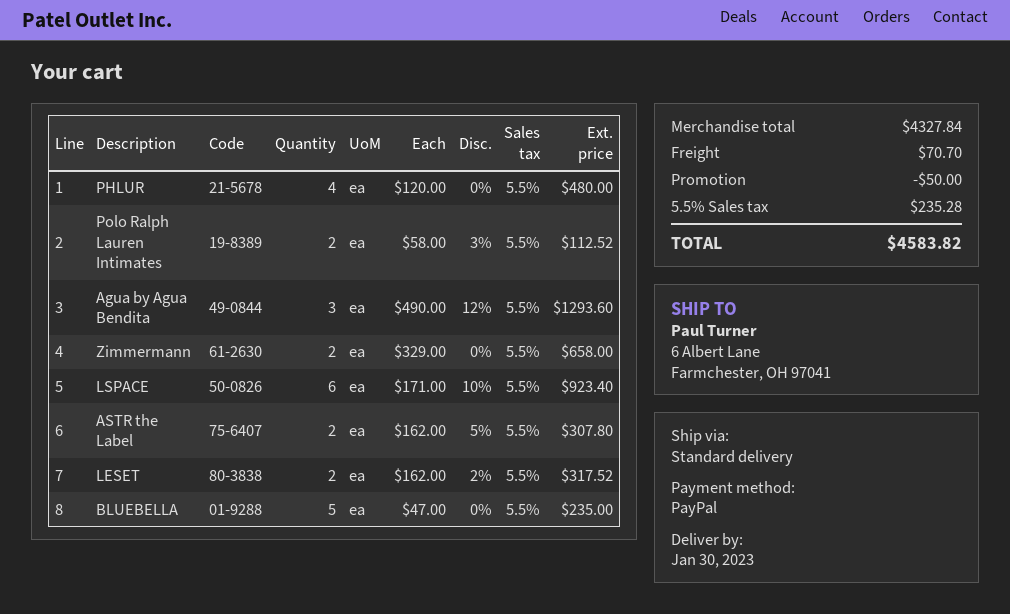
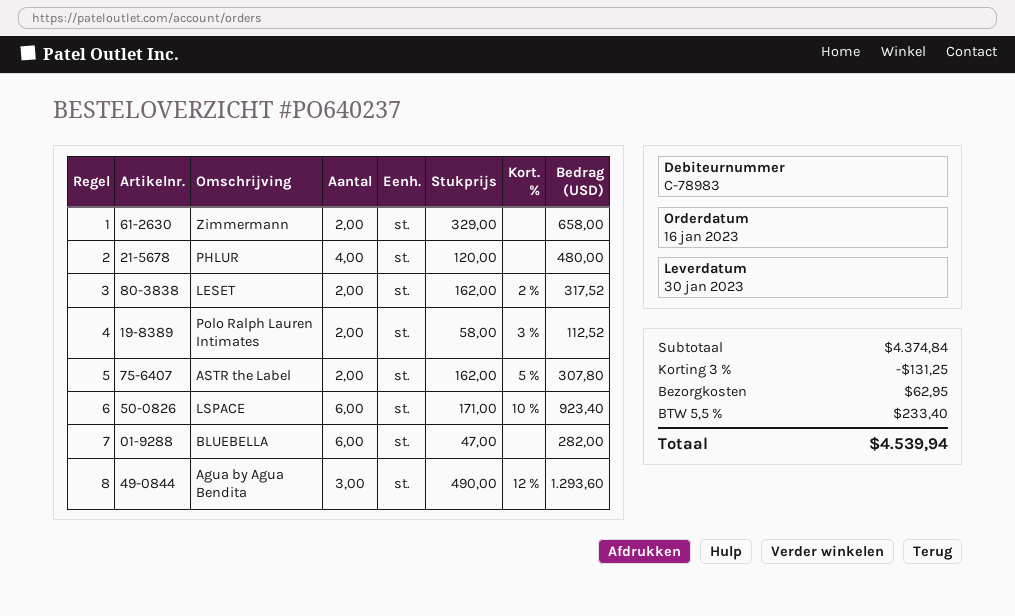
BLUEBELLA: 5 x 47.00 = 235.00 -> 6 x 47.00 = 282.00
subtotal: 4327.84 -> 4374.84
discount: 50.00 -> 131.25
shipping: 70.70 -> 62.95
tax: 5.5% = 235.28 -> 5.5% = 233.40
total: 4583.82 -> 4539.94

